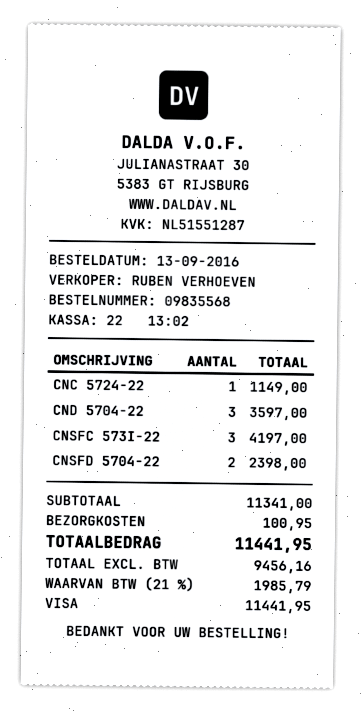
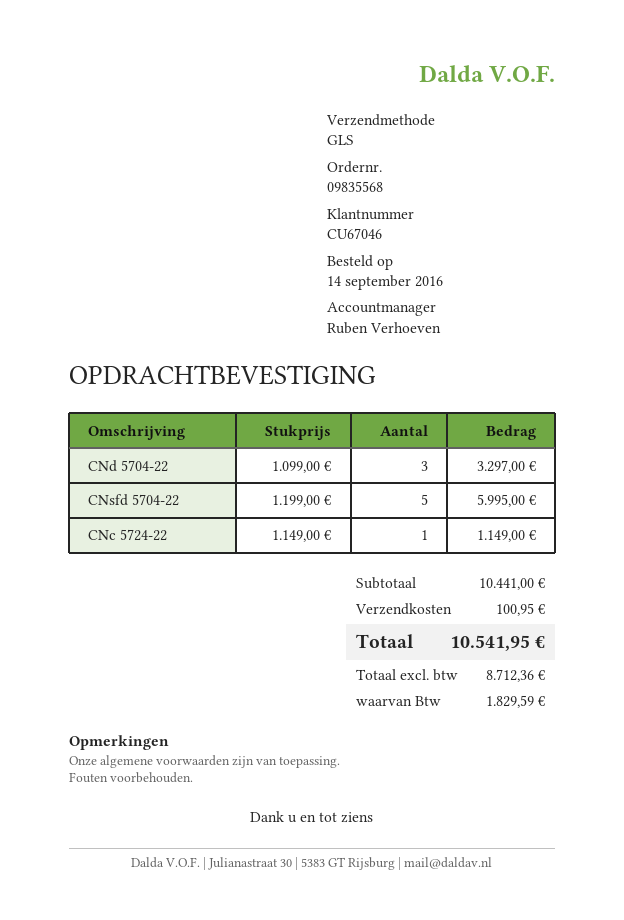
order date: 2016-09-13 -> 2016-09-14
CND 5704-22: 3 for 3597.00 -> 3 for 3297.00
CNSFC 573I-22: 3 for 4197.00 -> none
CNSFD 5704-22: 2 for 2398.00 -> 5 for 5995.00
subtotal: 11341.00 -> 10441.00
net: 9456.16 -> 8712.36
tax: 1985.79 -> 1829.59
total: 11441.95 -> 10541.95

